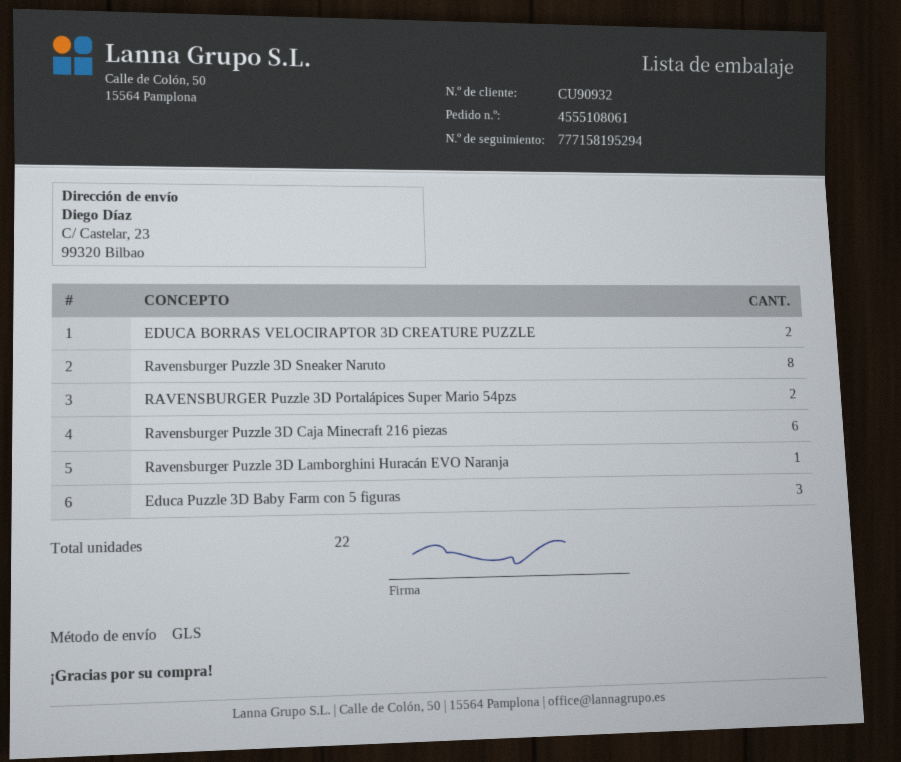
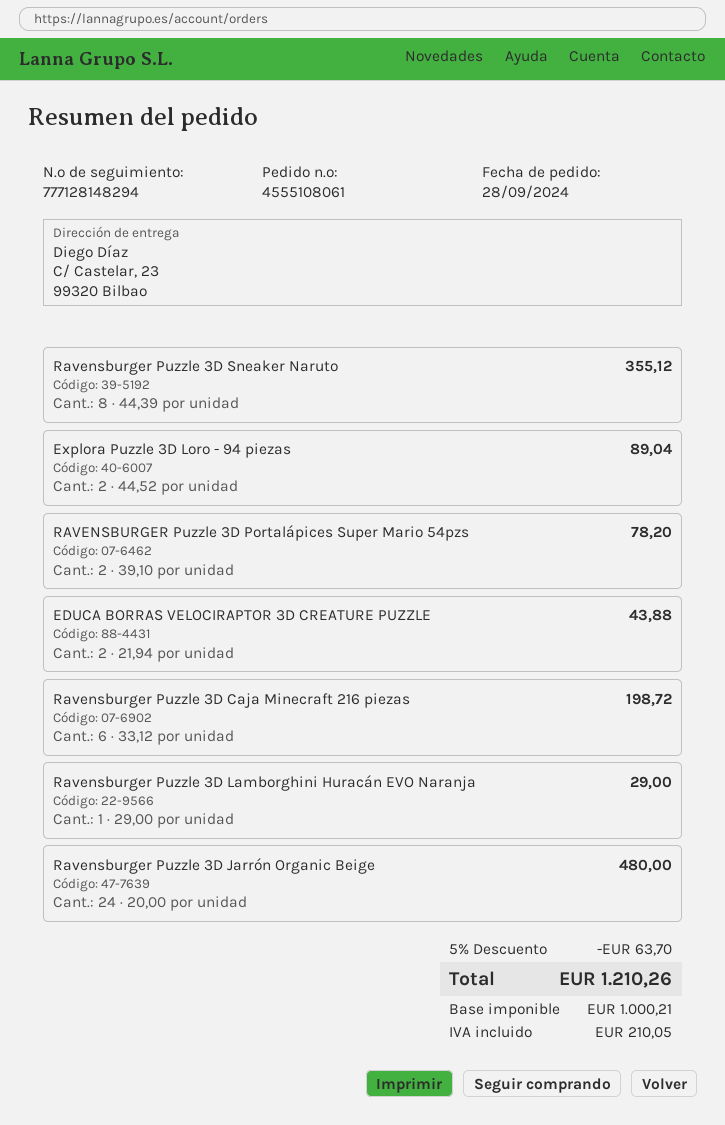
tracking number: 777158195294 -> 777128148294
Educa Puzzle 3D Baby Farm con 5 figuras: 3 -> none
Explora Puzzle 3D Loro - 94 piezas: none -> 2
Ravensburger Puzzle 3D Jarrón Organic Beige: none -> 24

